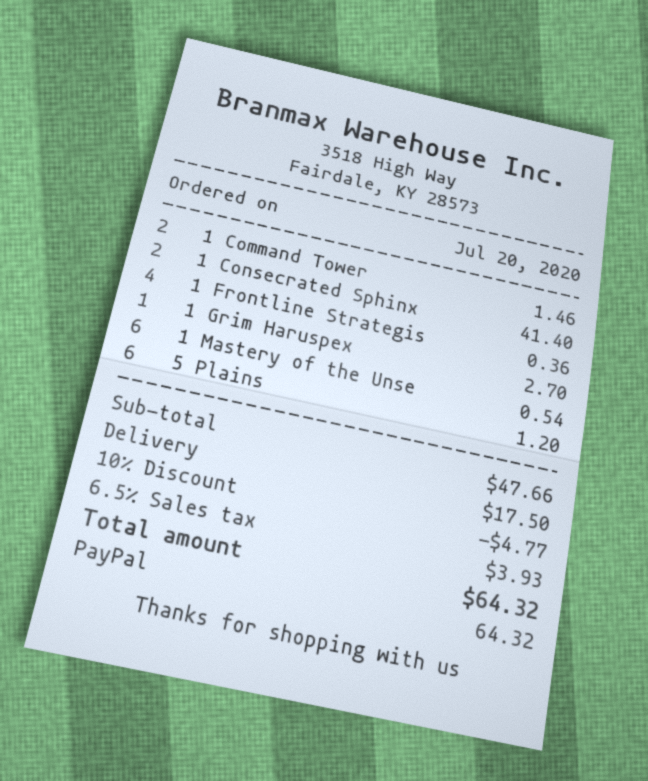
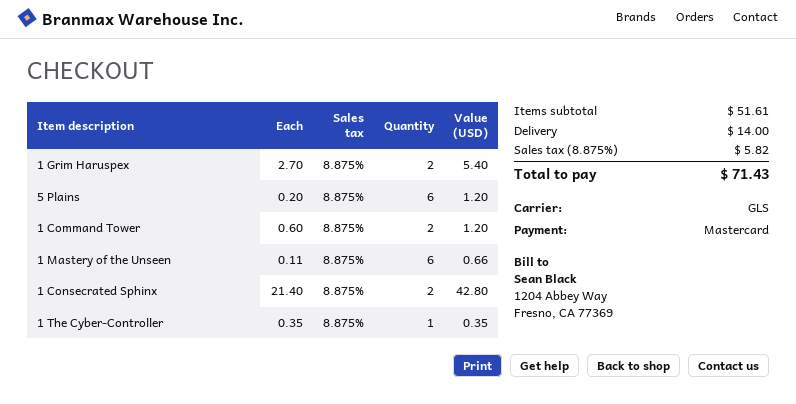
payment method: PayPal -> Mastercard
1 Command Tower: 2 for 1.46 -> 2 for 1.20
1 Consecrated Sphinx: 2 for 41.40 -> 2 for 42.80
1 Frontline Strategis: 4 for 0.36 -> none
1 Grim Haruspex: 1 for 2.70 -> 2 for 5.40
1 Mastery of the Unse: 6 for 0.54 -> 6 for 0.66
1 The Cyber-Controller: none -> 1 for 0.35
subtotal: 47.66 -> 51.61
discount: 10% = 4.77 -> none
shipping: 17.50 -> 14.00
tax: 6.5% = 3.93 -> 8.875% = 5.82
total: 64.32 -> 71.43

